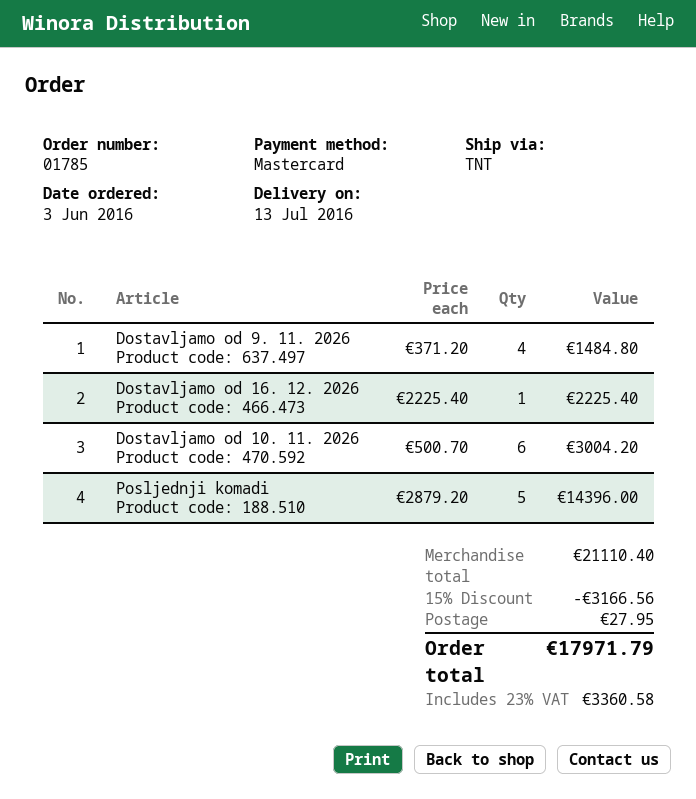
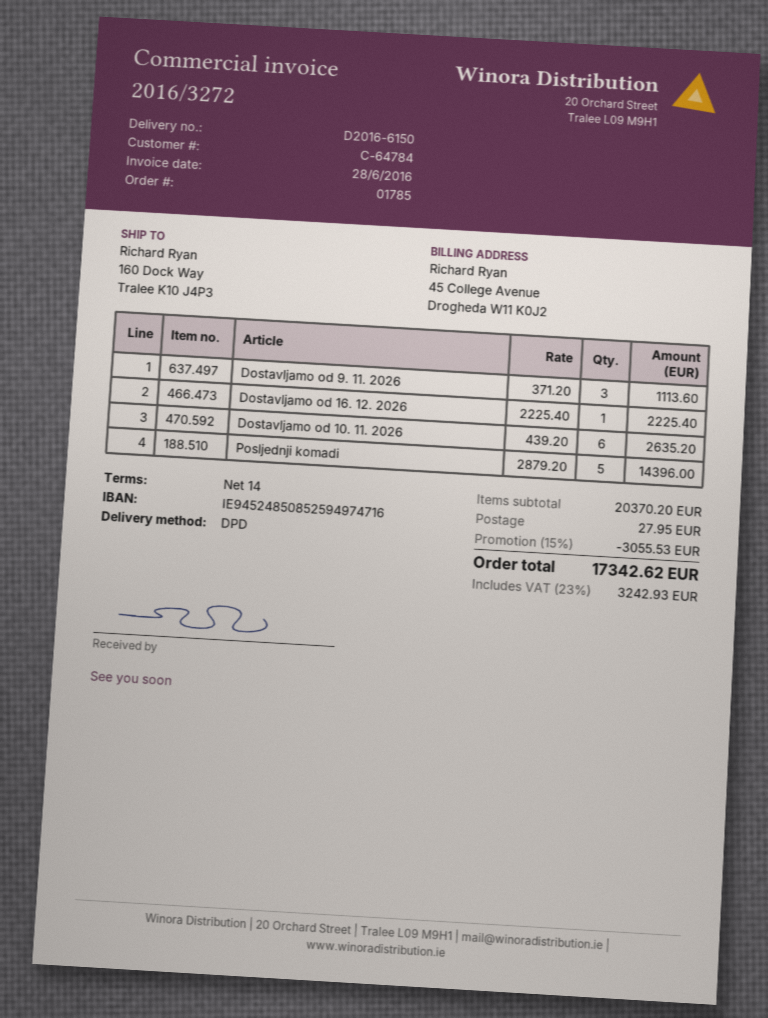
shipping method: TNT -> DPD
Dostavljamo od 9. 11. 2026: 4 x 371.20 = 1484.80 -> 3 x 371.20 = 1113.60
Dostavljamo od 10. 11. 2026: 6 x 500.70 = 3004.20 -> 6 x 439.20 = 2635.20
subtotal: 21110.40 -> 20370.20
discount: 15% = 3166.56 -> 15% = 3055.53
tax: 23% = 3360.58 -> 23% = 3242.93
total: 17971.79 -> 17342.62

